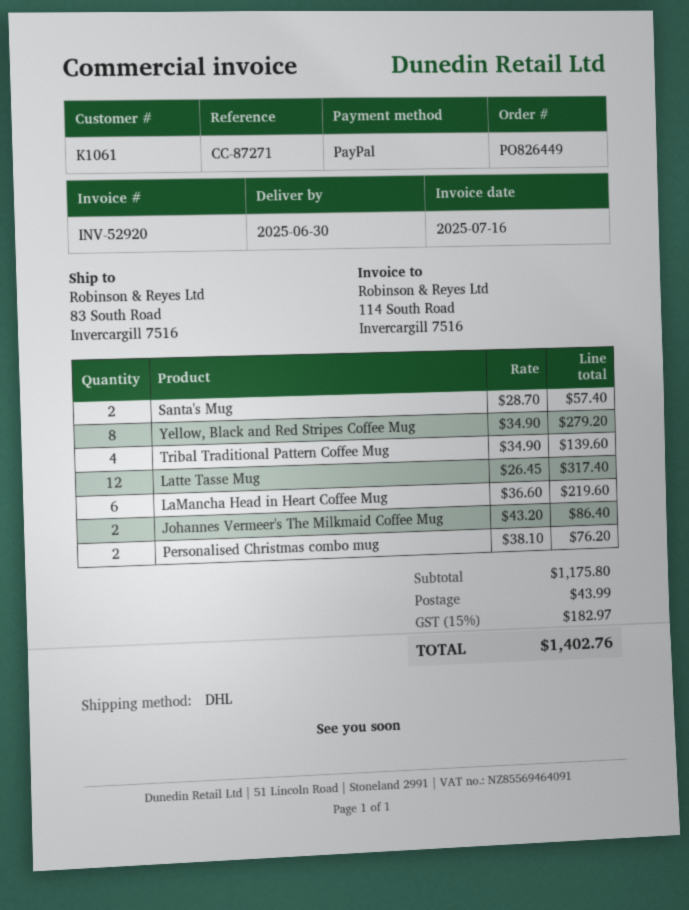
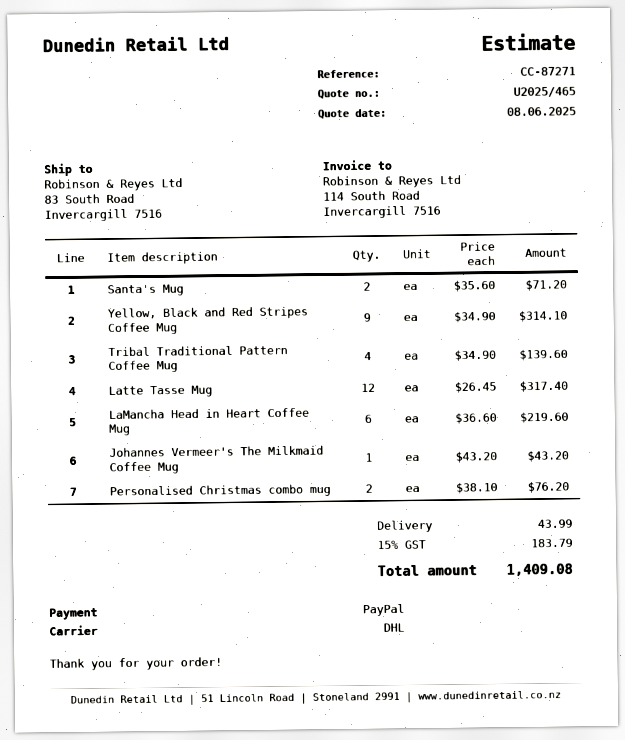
Santa's Mug: 2 x 28.70 = 57.40 -> 2 x 35.60 = 71.20
Yellow, Black and Red Stripes Coffee Mug: 8 x 34.90 = 279.20 -> 9 x 34.90 = 314.10
Johannes Vermeer's The Milkmaid Coffee Mug: 2 x 43.20 = 86.40 -> 1 x 43.20 = 43.20
tax: 15% = 182.97 -> 15% = 183.79
total: 1402.76 -> 1409.08

